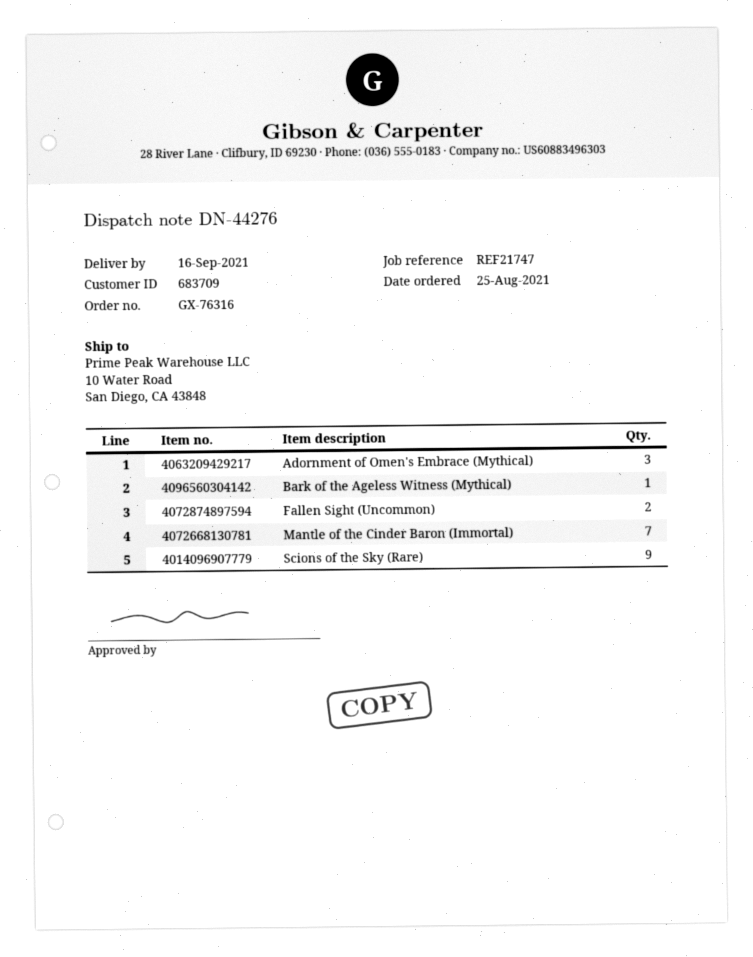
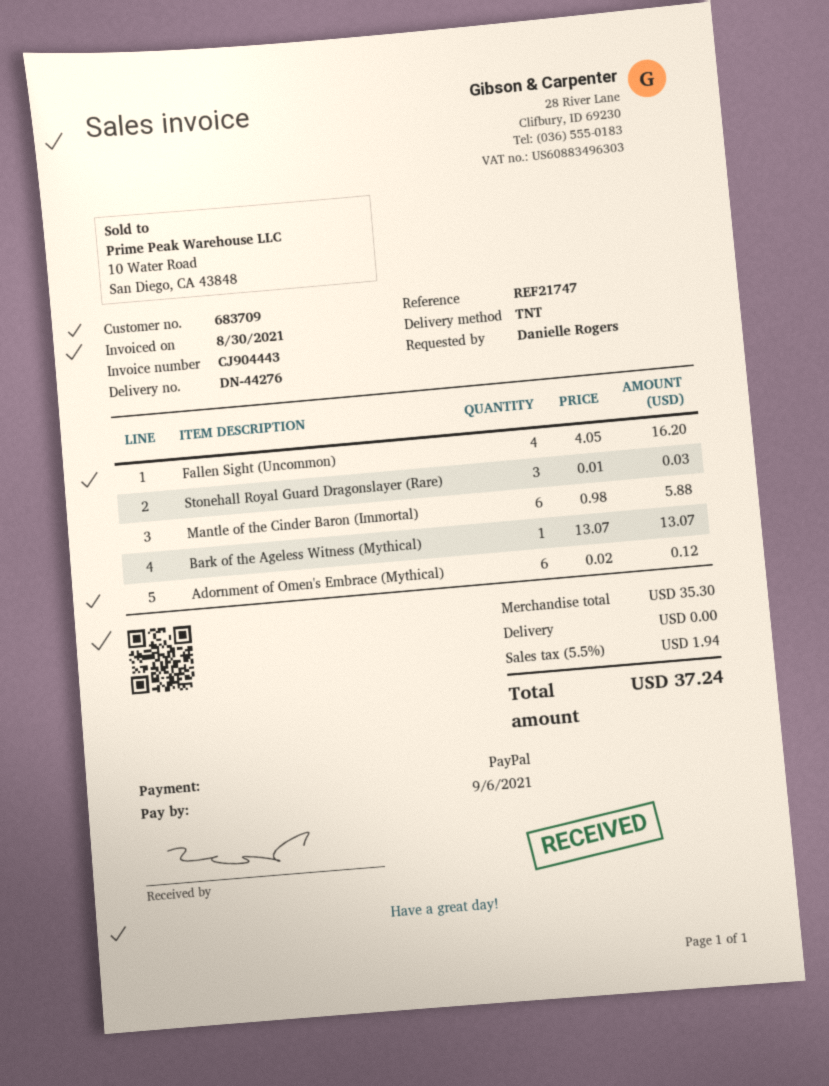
Adornment of Omen's Embrace (Mythical): 3 -> 6
Fallen Sight (Uncommon): 2 -> 4
Mantle of the Cinder Baron (Immortal): 7 -> 6
Scions of the Sky (Rare): 9 -> none
Stonehall Royal Guard Dragonslayer (Rare): none -> 3

